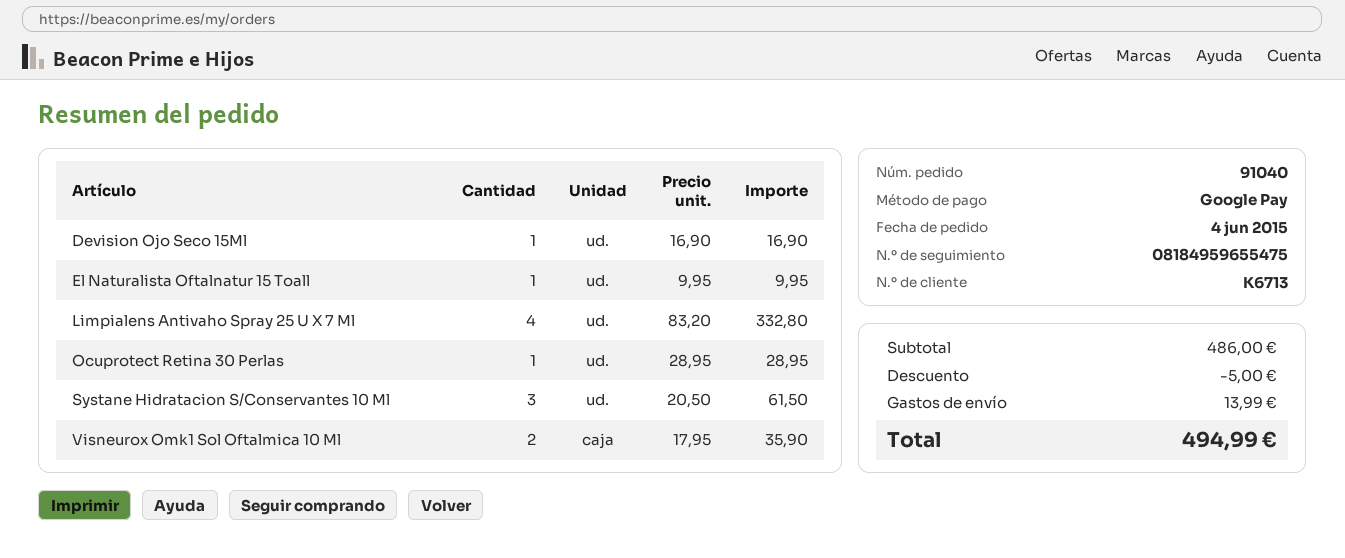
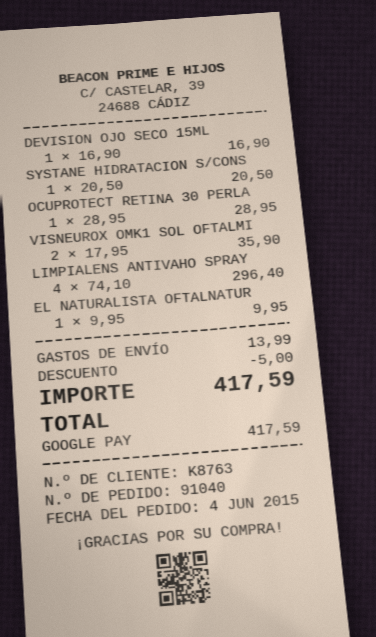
customer number: K6713 -> K8763
Limpialens Antivaho Spray 25 U X 7 Ml: 4 x 83.20 = 332.80 -> 4 x 74.10 = 296.40
Systane Hidratacion S/Conservantes 10 Ml: 3 x 20.50 = 61.50 -> 1 x 20.50 = 20.50
total: 494.99 -> 417.59

